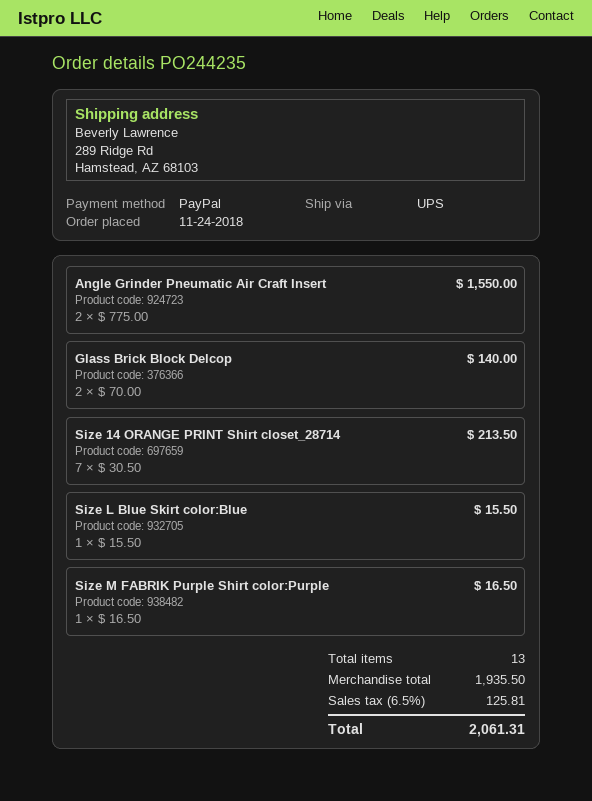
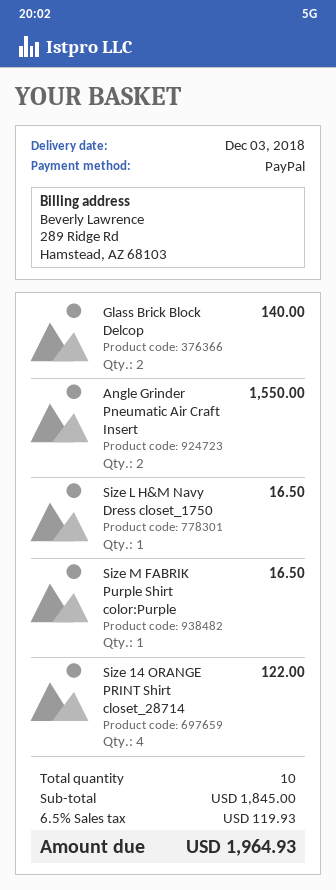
Size 14 ORANGE PRINT Shirt closet_28714: 7 for 213.50 -> 4 for 122.00
Size L Blue Skirt color:Blue: 1 for 15.50 -> none
Size L H&M Navy Dress closet_1750: none -> 1 for 16.50
total quantity: 13 -> 10
subtotal: 1935.50 -> 1845.00
tax: 6.5% = 125.81 -> 6.5% = 119.93
total: 2061.31 -> 1964.93

